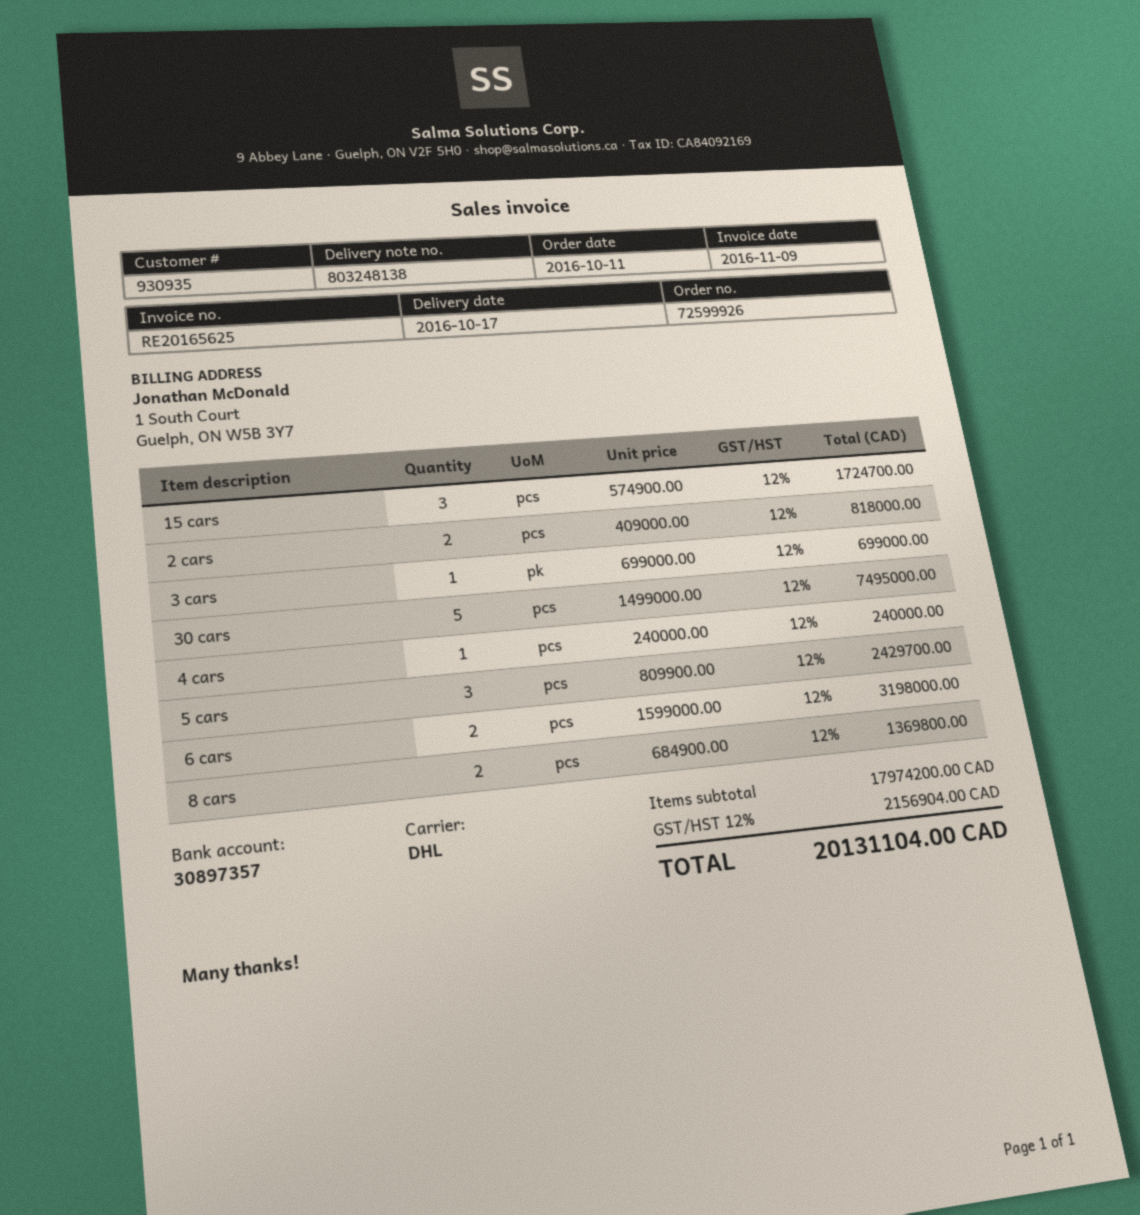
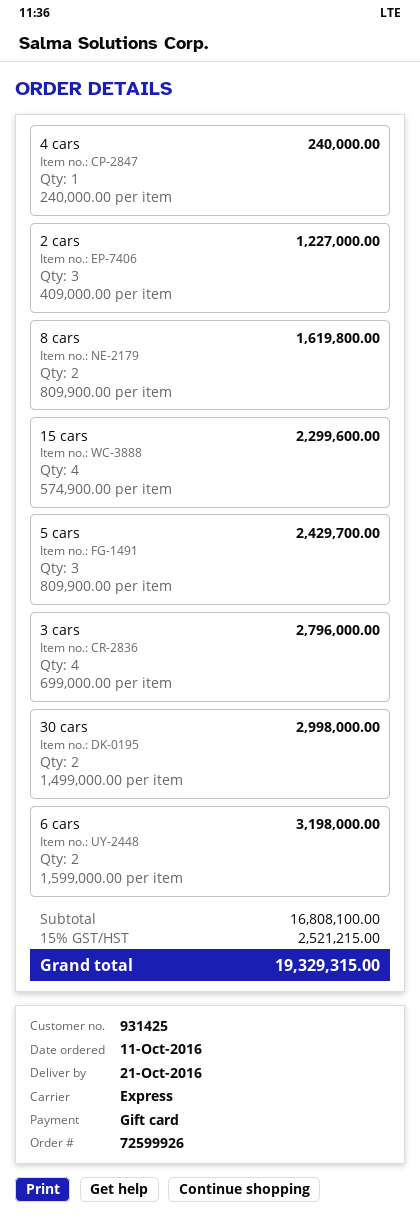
delivery date: 2016-10-17 -> 2016-10-21
customer number: 930935 -> 931425
shipping method: DHL -> express
15 cars: 3 x 574900.00 = 1724700.00 -> 4 x 574900.00 = 2299600.00
2 cars: 2 x 409000.00 = 818000.00 -> 3 x 409000.00 = 1227000.00
3 cars: 1 x 699000.00 = 699000.00 -> 4 x 699000.00 = 2796000.00
30 cars: 5 x 1499000.00 = 7495000.00 -> 2 x 1499000.00 = 2998000.00
8 cars: 2 x 684900.00 = 1369800.00 -> 2 x 809900.00 = 1619800.00
subtotal: 17974200.00 -> 16808100.00
tax: 12% = 2156904.00 -> 15% = 2521215.00
total: 20131104.00 -> 19329315.00

